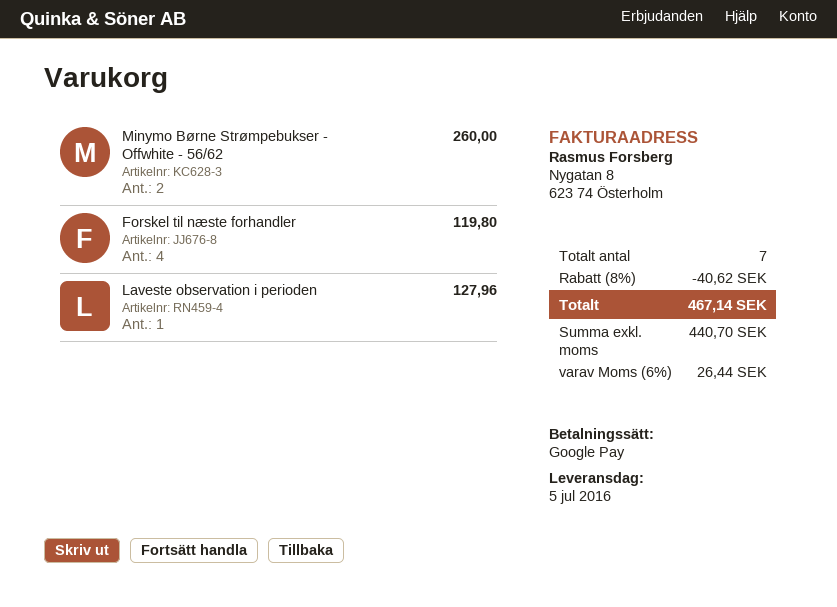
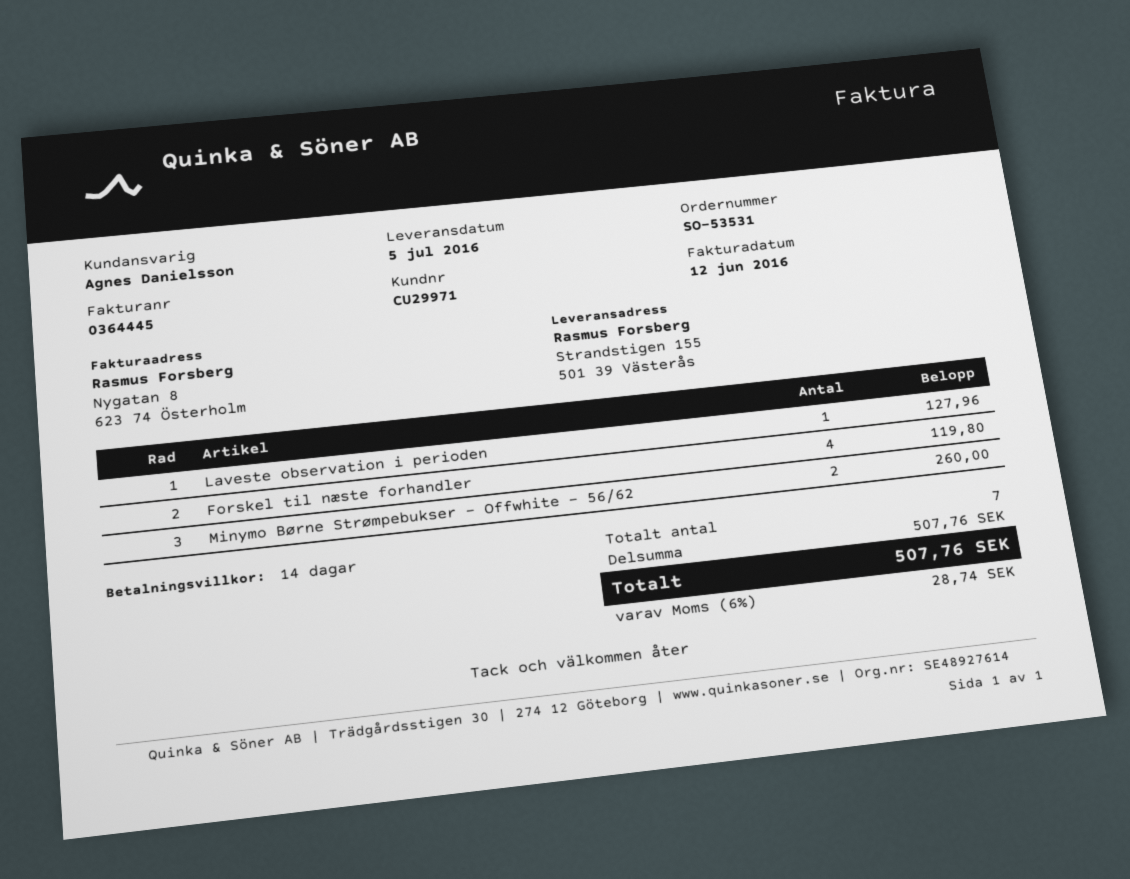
discount: 8% = 40.62 -> none
tax: 6% = 26.44 -> 6% = 28.74
total: 467.14 -> 507.76

